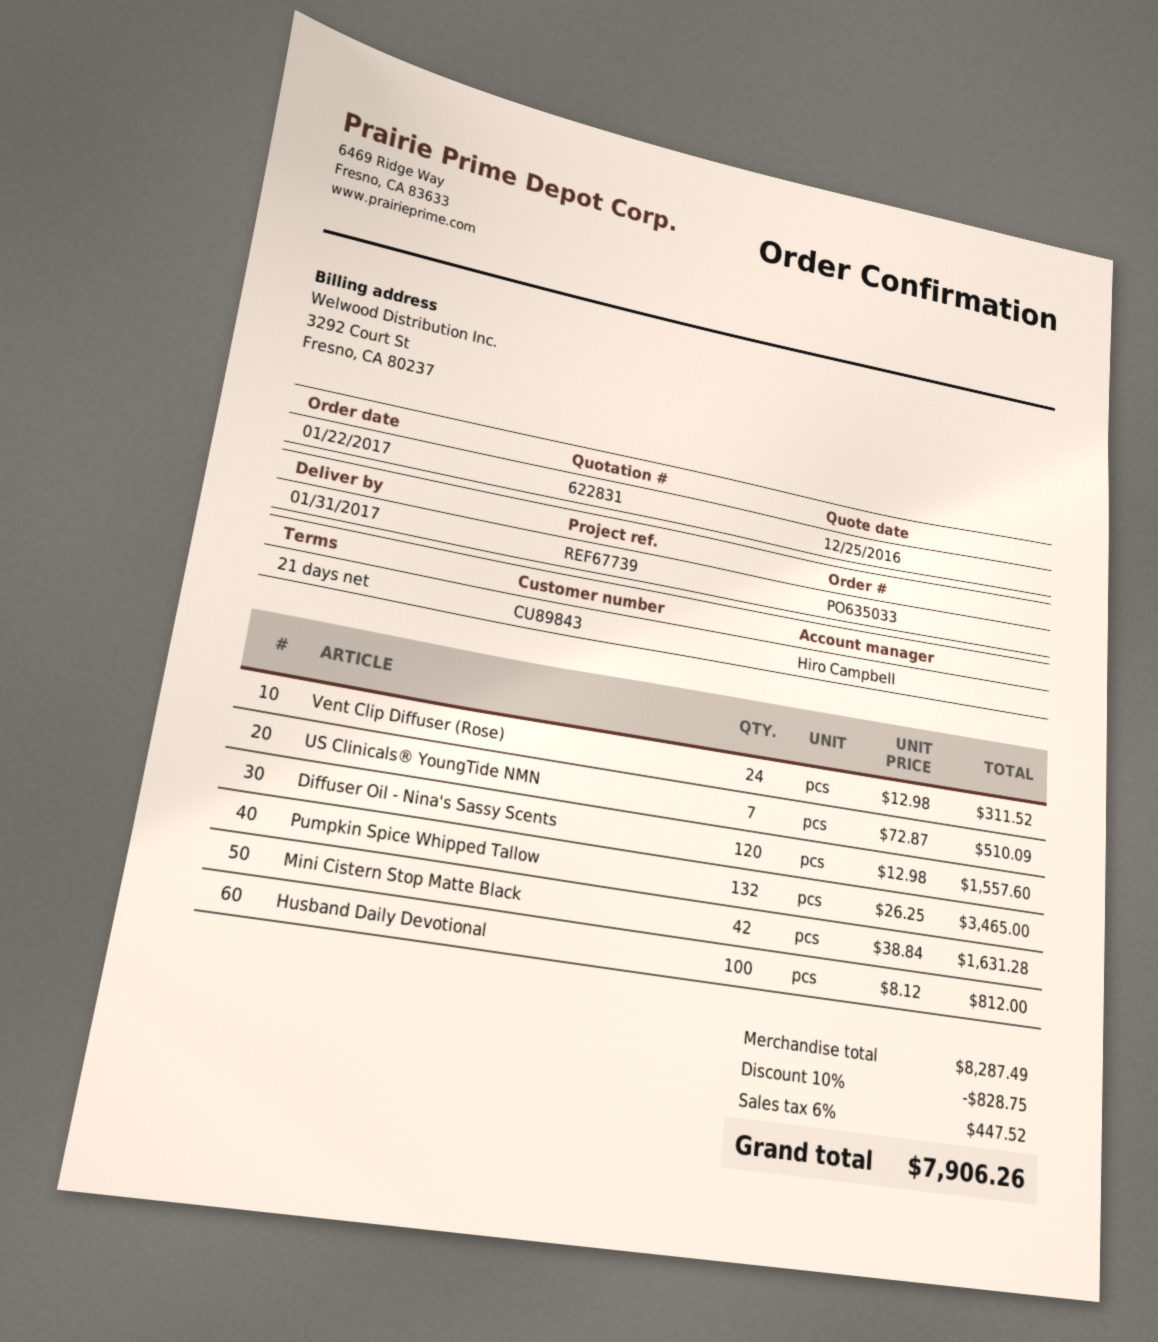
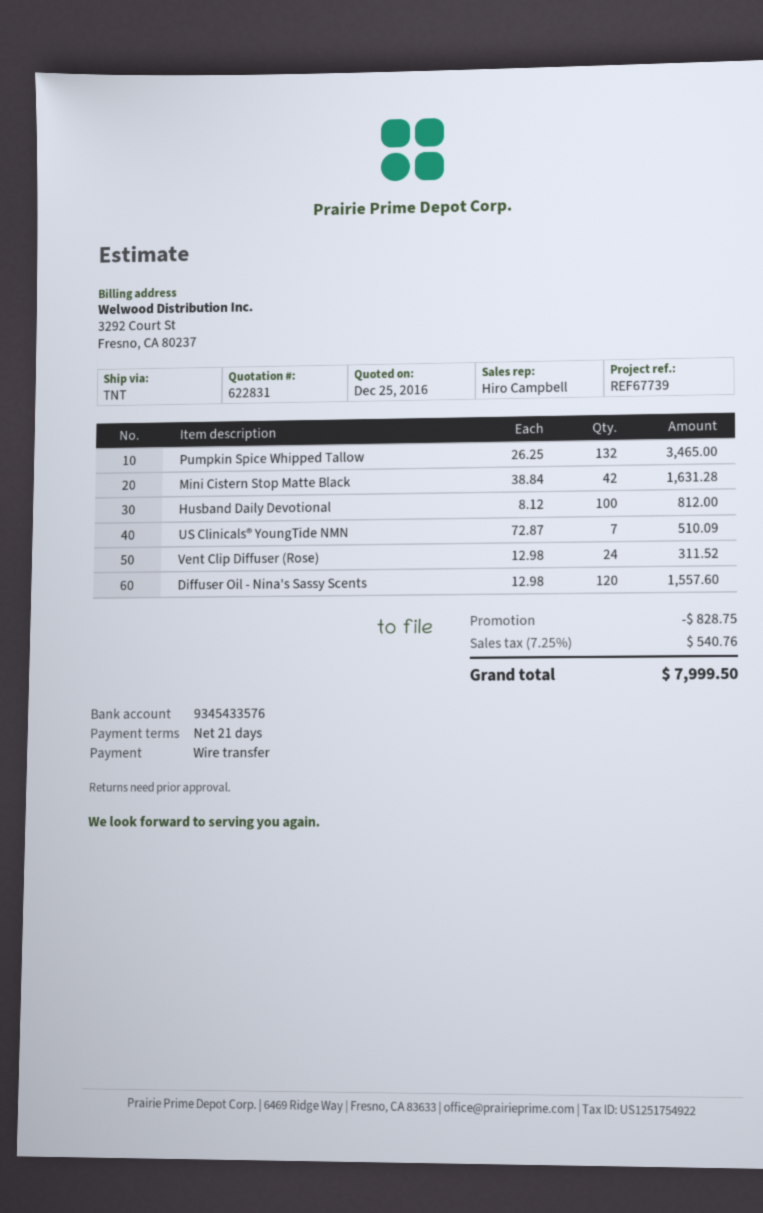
tax: 6% = 447.52 -> 7.25% = 540.76
total: 7906.26 -> 7999.50

